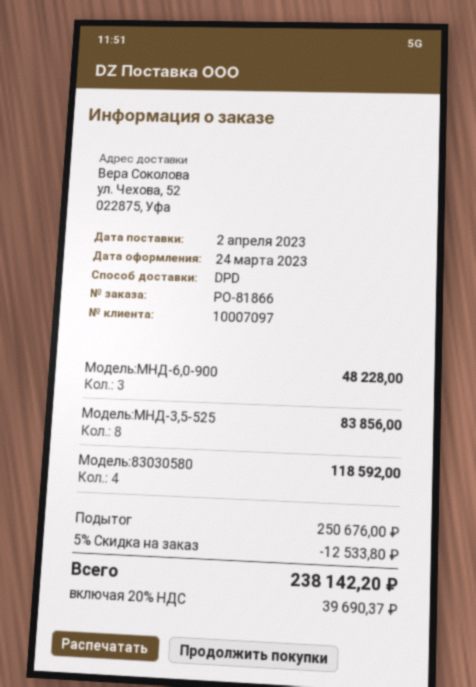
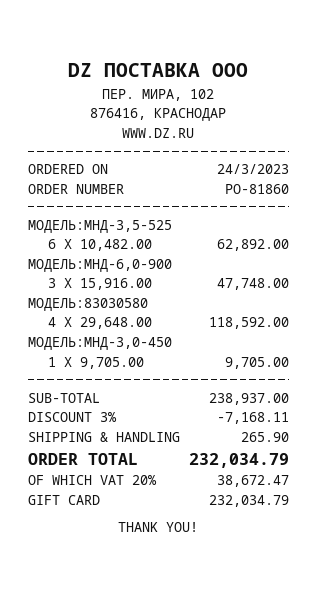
order number: PO-81866 -> PO-81860
Модель:МНД-6,0-900: 3 for 48228.00 -> 3 for 47748.00
Модель:МНД-3,5-525: 8 for 83856.00 -> 6 for 62892.00
МОДЕЛЬ:МНД-3,0-450: none -> 1 for 9705.00
subtotal: 250676.00 -> 238937.00
discount: 5% = 12533.80 -> 3% = 7168.11
shipping: none -> 265.90
tax: 20% = 39690.37 -> 20% = 38672.47
total: 238142.20 -> 232034.79

